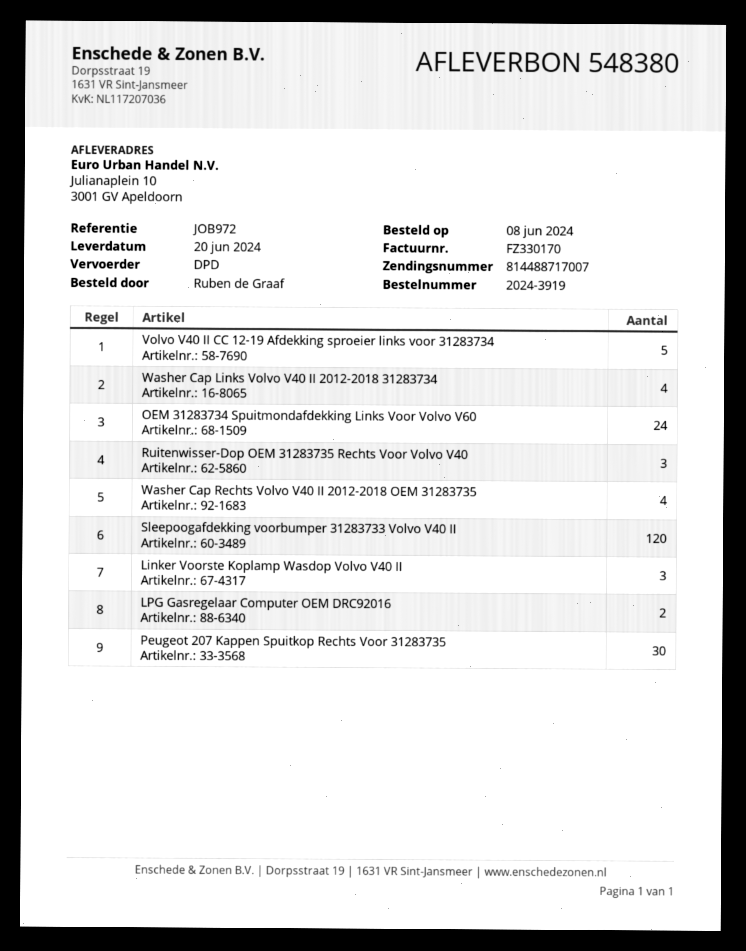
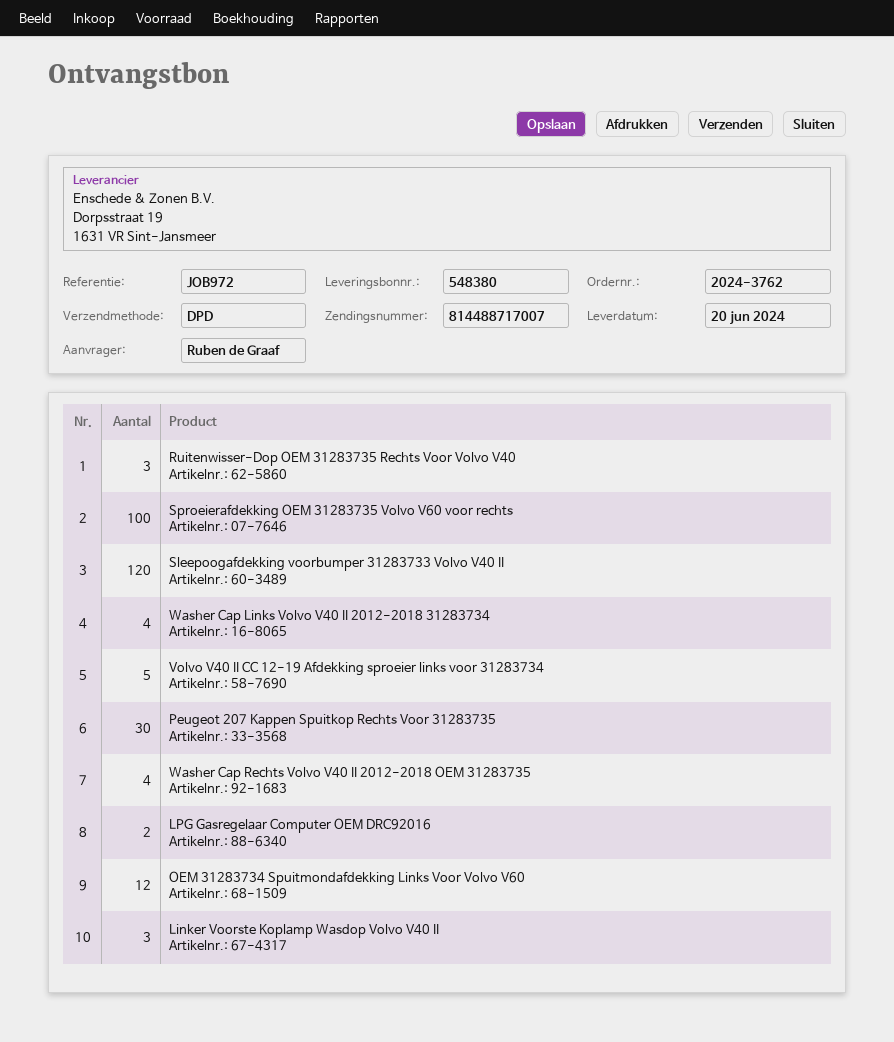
order number: 2024-3919 -> 2024-3762
OEM 31283734 Spuitmondafdekking Links Voor Volvo V60: 24 -> 12
Sproeierafdekking OEM 31283735 Volvo V60 voor rechts: none -> 100

